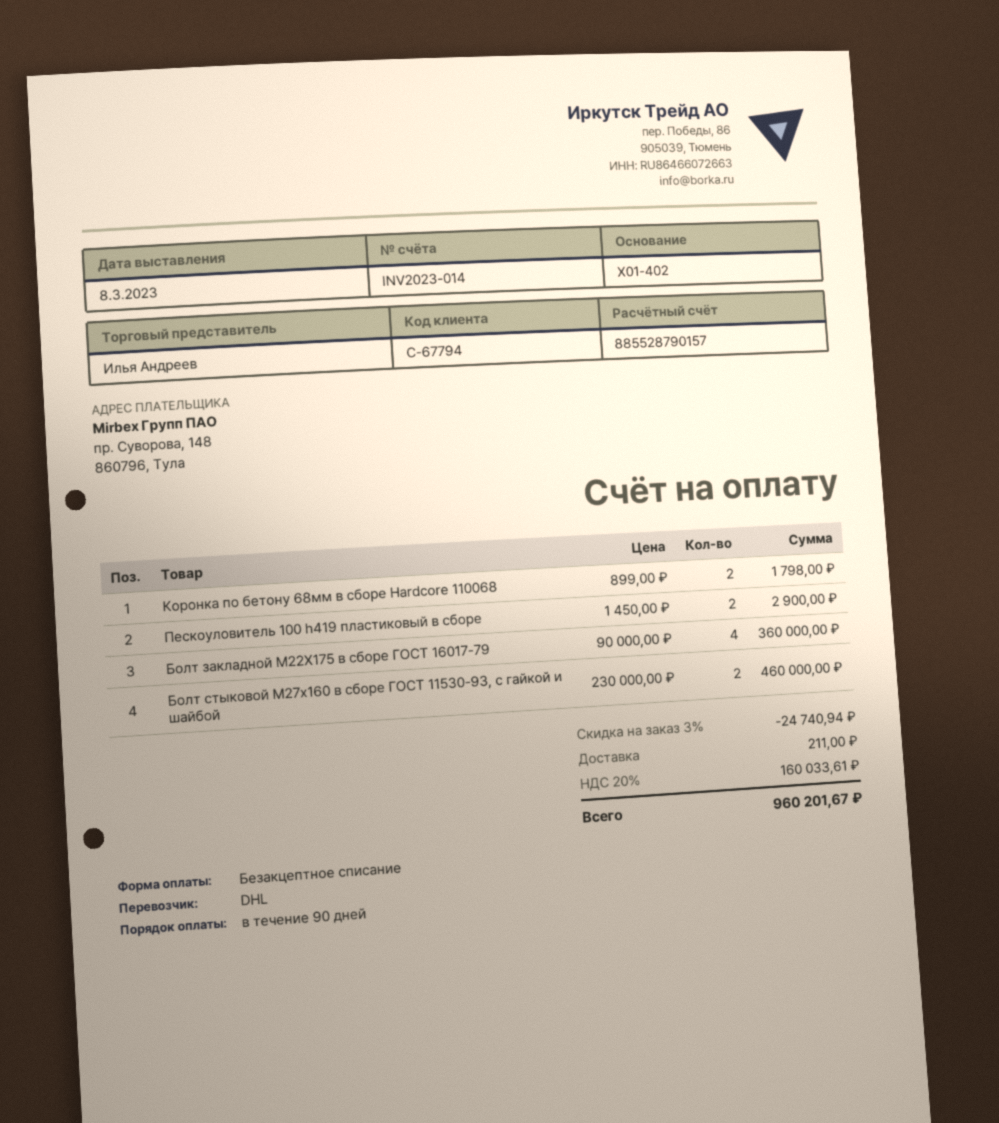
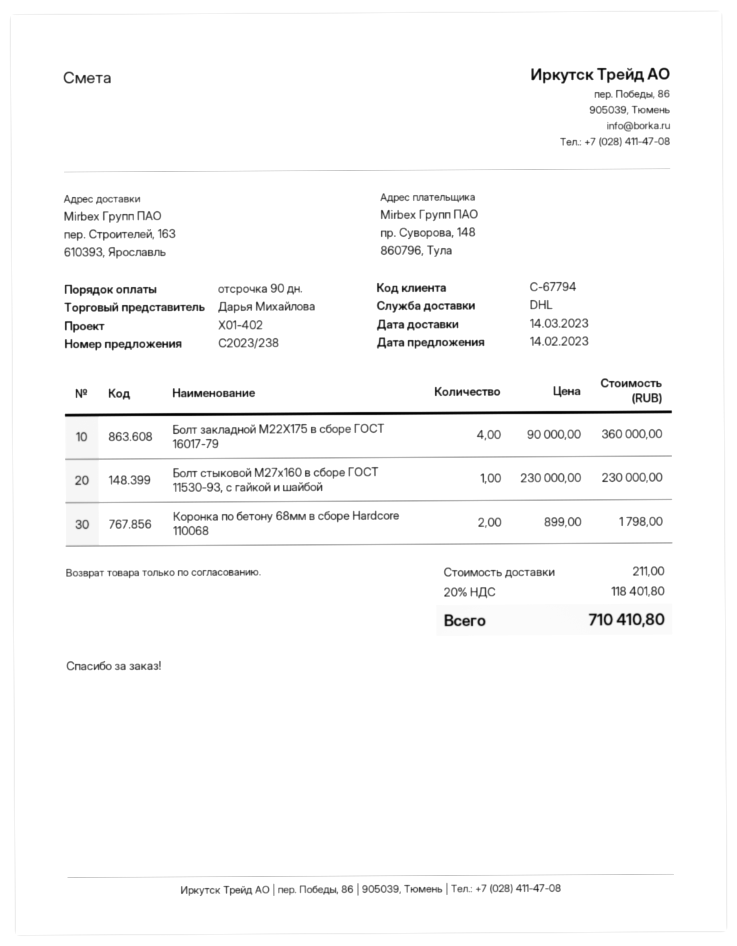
sales rep: Илья Андреев -> Дарья Михайлова
Пескоуловитель 100 h419 пластиковый в сборе: 2 x 1450.00 = 2900.00 -> none
Болт стыковой М27х160 в сборе ГОСТ 11530-93, с гайкой и шайбой: 2 x 230000.00 = 460000.00 -> 1 x 230000.00 = 230000.00
discount: 3% = 24740.94 -> none
tax: 20% = 160033.61 -> 20% = 118401.80
total: 960201.67 -> 710410.80

